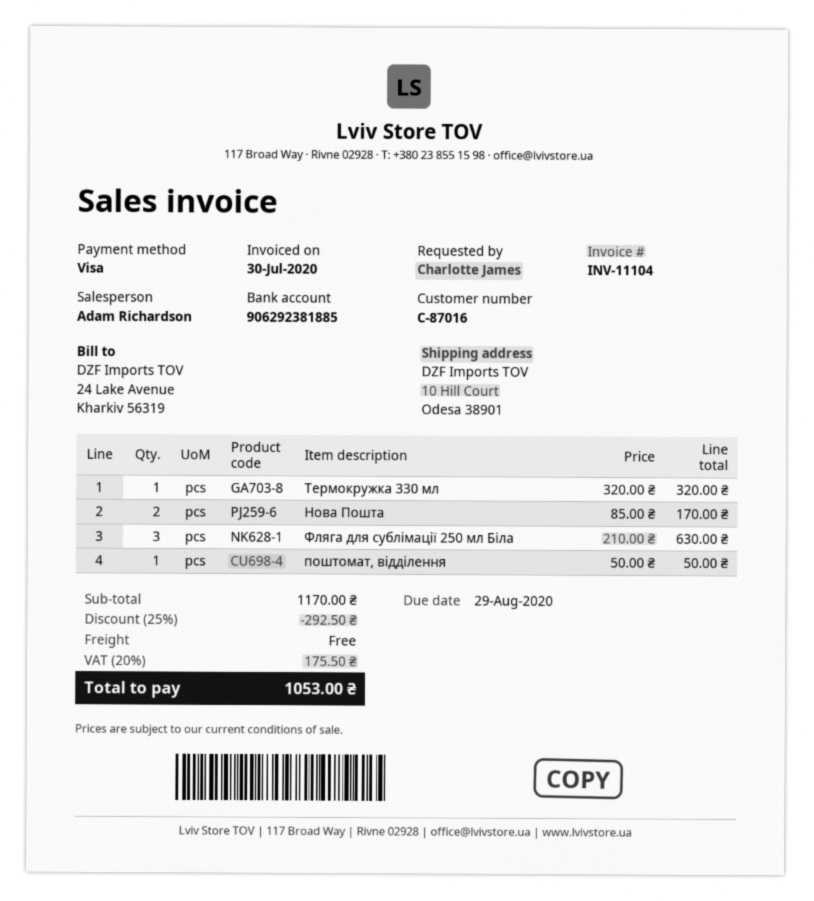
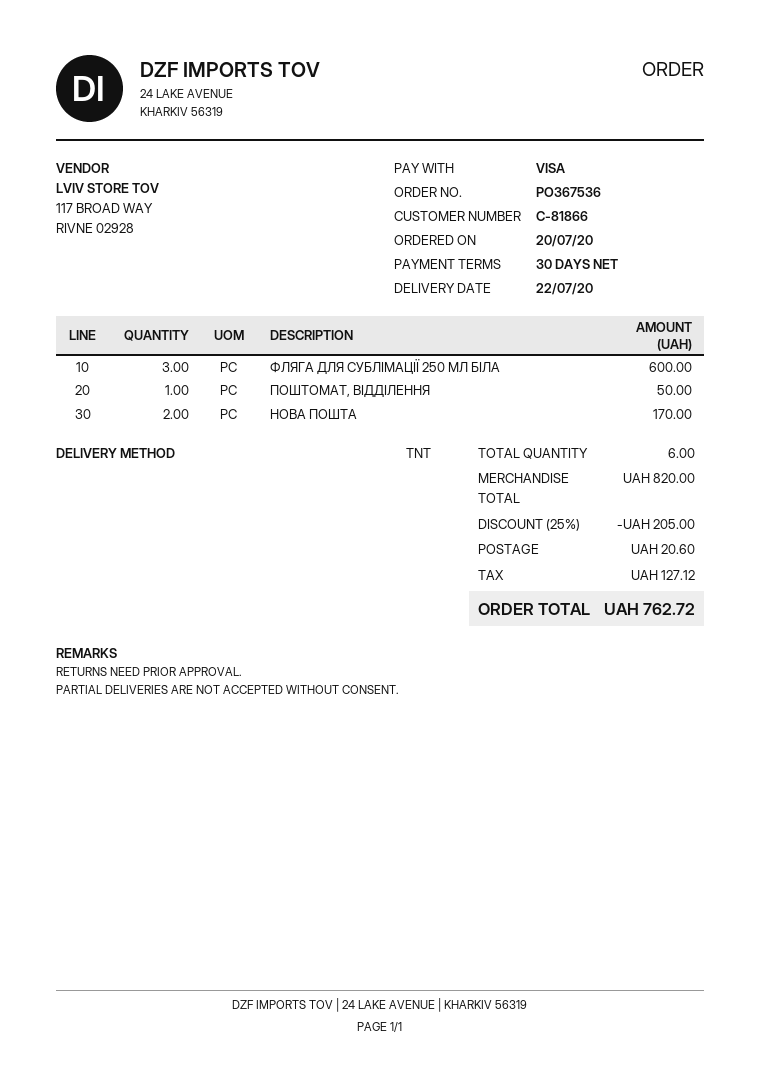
customer number: C-87016 -> C-81866
Термокружка 330 мл: 1 for 320.00 -> none
Фляга для сублімації 250 мл Біла: 3 for 630.00 -> 3 for 600.00
subtotal: 1170.00 -> 820.00
discount: 25% = 292.50 -> 25% = 205.00
shipping: 0.00 -> 20.60
tax: 175.50 -> 127.12
total: 1053.00 -> 762.72

